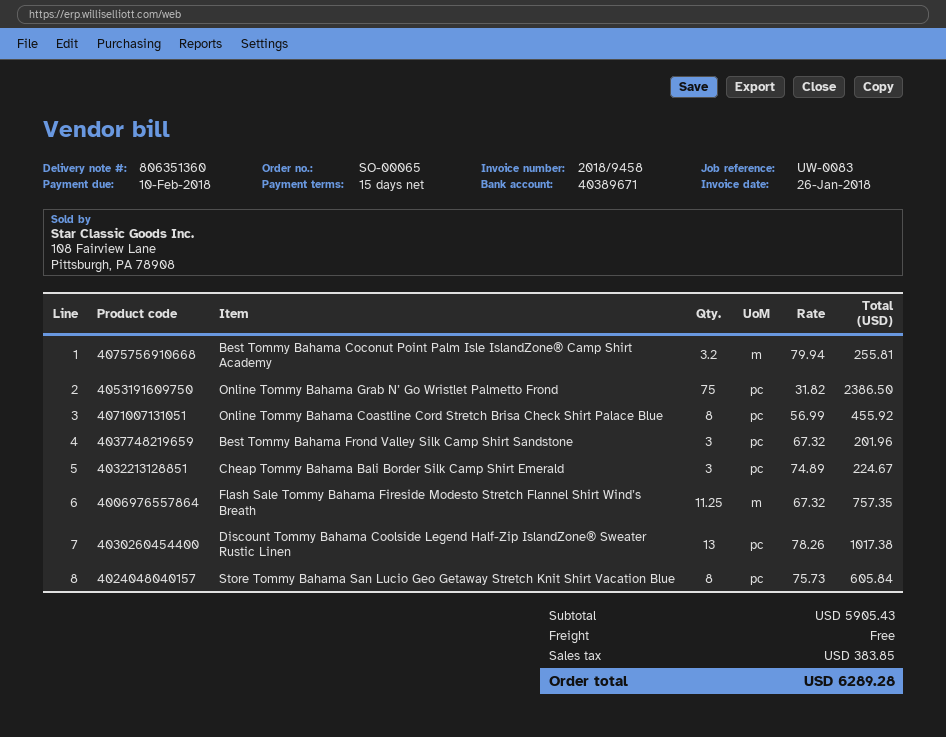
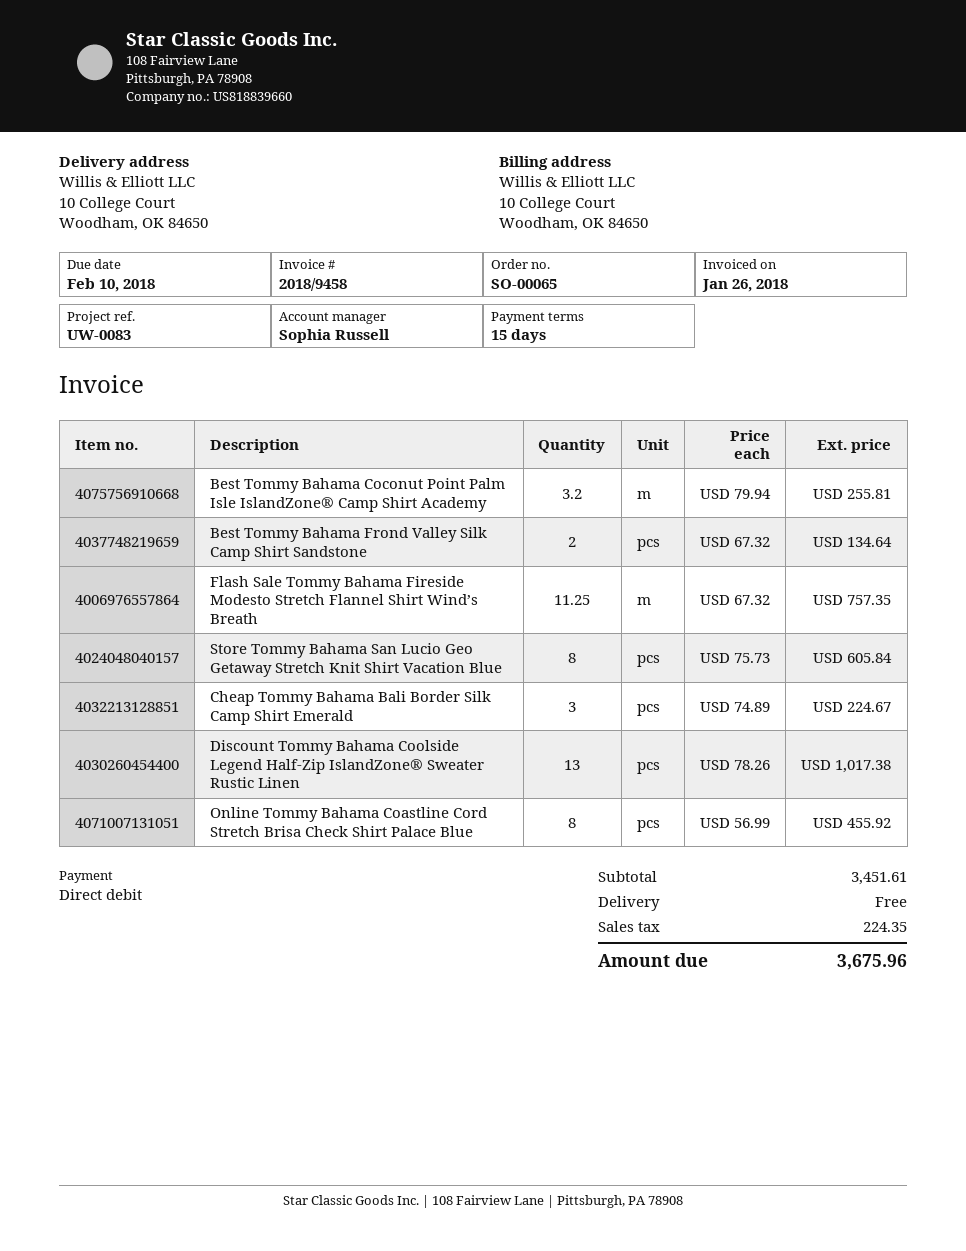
Online Tommy Bahama Grab N’ Go Wristlet Palmetto Frond: 75 x 31.82 = 2386.50 -> none
Best Tommy Bahama Frond Valley Silk Camp Shirt Sandstone: 3 x 67.32 = 201.96 -> 2 x 67.32 = 134.64
subtotal: 5905.43 -> 3451.61
tax: 383.85 -> 224.35
total: 6289.28 -> 3675.96

